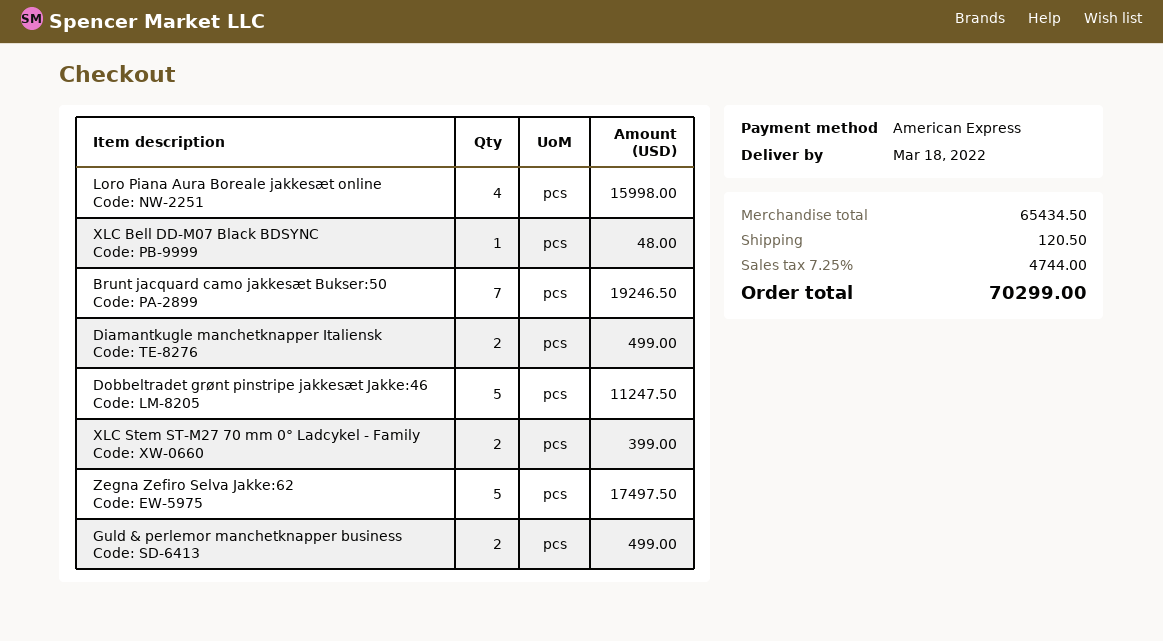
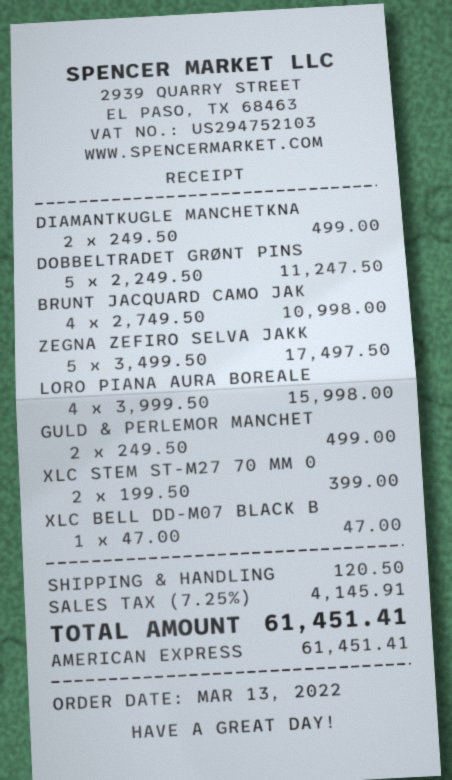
XLC Bell DD-M07 Black BDSYNC: 1 for 48.00 -> 1 for 47.00
Brunt jacquard camo jakkesæt Bukser:50: 7 for 19246.50 -> 4 for 10998.00
tax: 7.25% = 4744.00 -> 7.25% = 4145.91
total: 70299.00 -> 61451.41

